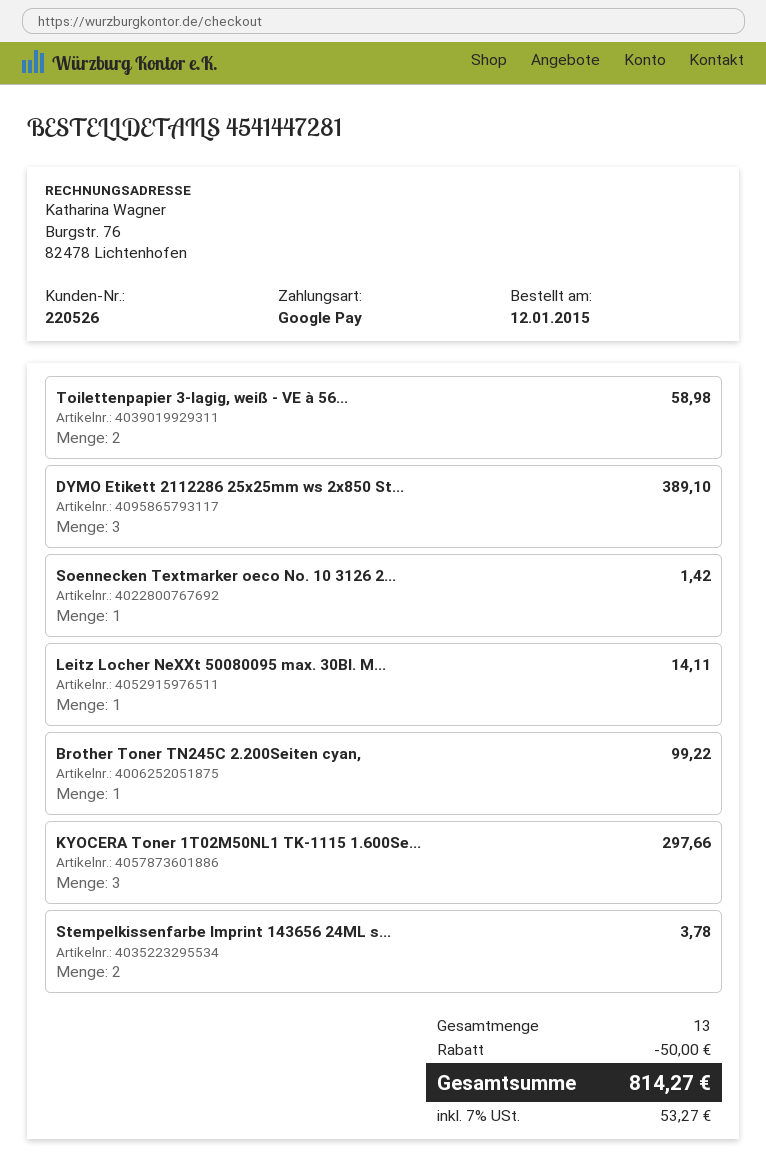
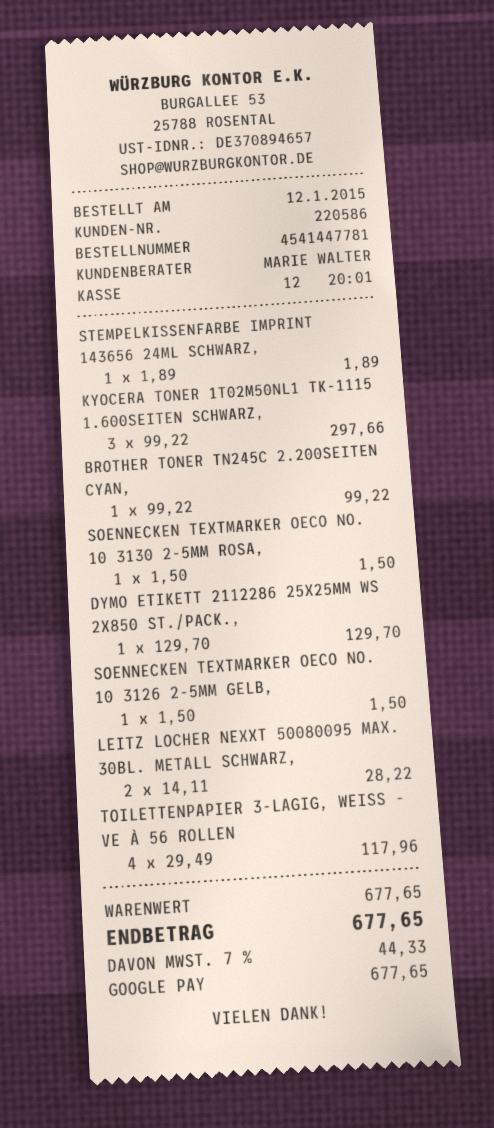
order number: 4541447281 -> 4541447781
customer number: 220526 -> 220586
Toilettenpapier 3-lagig, weiß - VE à 56...: 2 for 58.98 -> 4 for 117.96
DYMO Etikett 2112286 25x25mm ws 2x850 St...: 3 for 389.10 -> 1 for 129.70
Soennecken Textmarker oeco No. 10 3126 2...: 1 for 1.42 -> 1 for 1.50
Leitz Locher NeXXt 50080095 max. 30Bl. M...: 1 for 14.11 -> 2 for 28.22
Stempelkissenfarbe Imprint 143656 24ML s...: 2 for 3.78 -> 1 for 1.89
SOENNECKEN TEXTMARKER OECO NO. 10 3130 2-5MM ROSA,: none -> 1 for 1.50
discount: 50.00 -> none
tax: 7% = 53.27 -> 7% = 44.33
total: 814.27 -> 677.65

